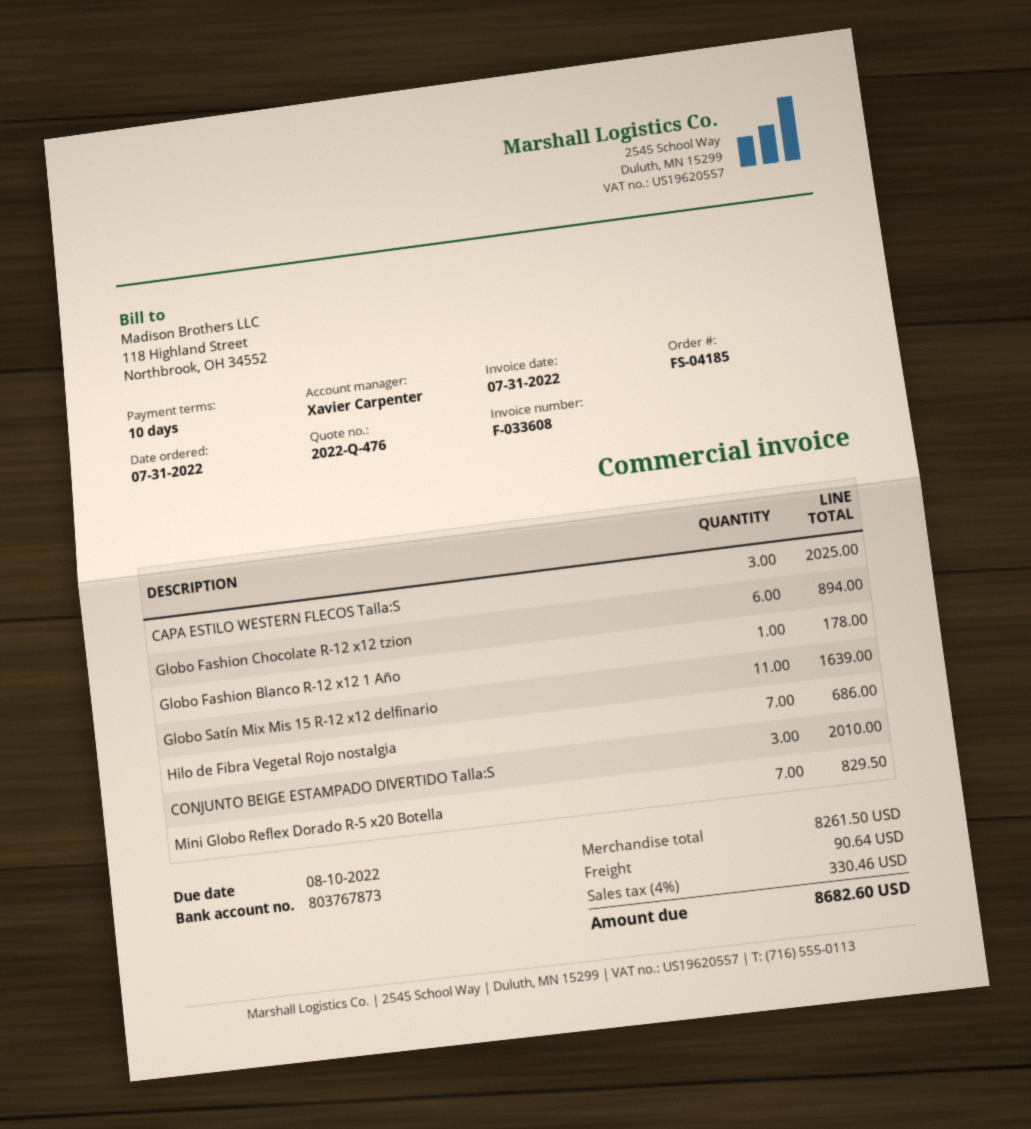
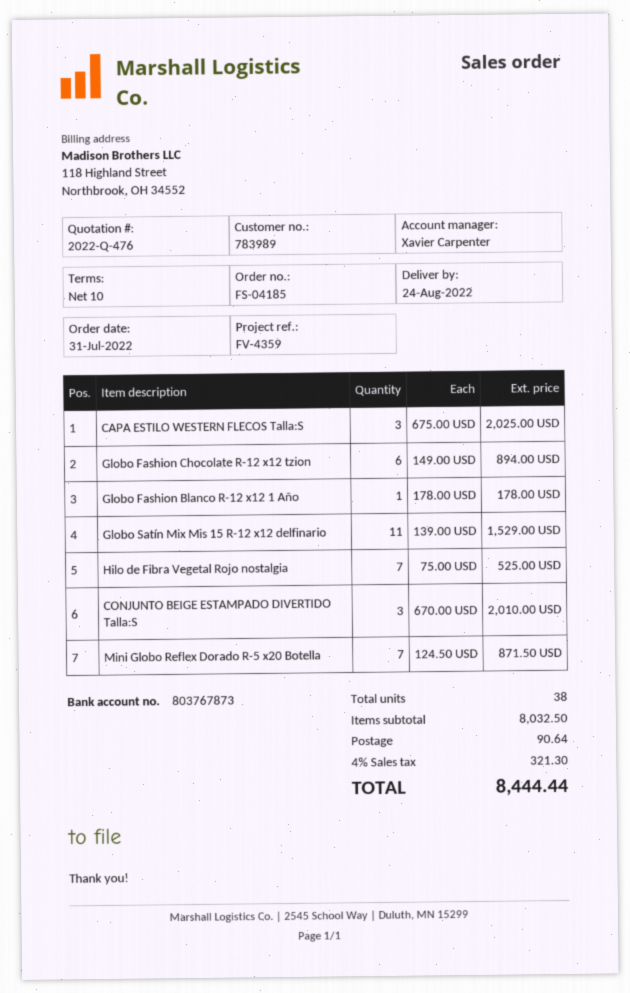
Globo Satín Mix Mis 15 R-12 x12 delfinario: 11 for 1639.00 -> 11 for 1529.00
Hilo de Fibra Vegetal Rojo nostalgia: 7 for 686.00 -> 7 for 525.00
Mini Globo Reflex Dorado R-5 x20 Botella: 7 for 829.50 -> 7 for 871.50
subtotal: 8261.50 -> 8032.50
tax: 4% = 330.46 -> 4% = 321.30
total: 8682.60 -> 8444.44

